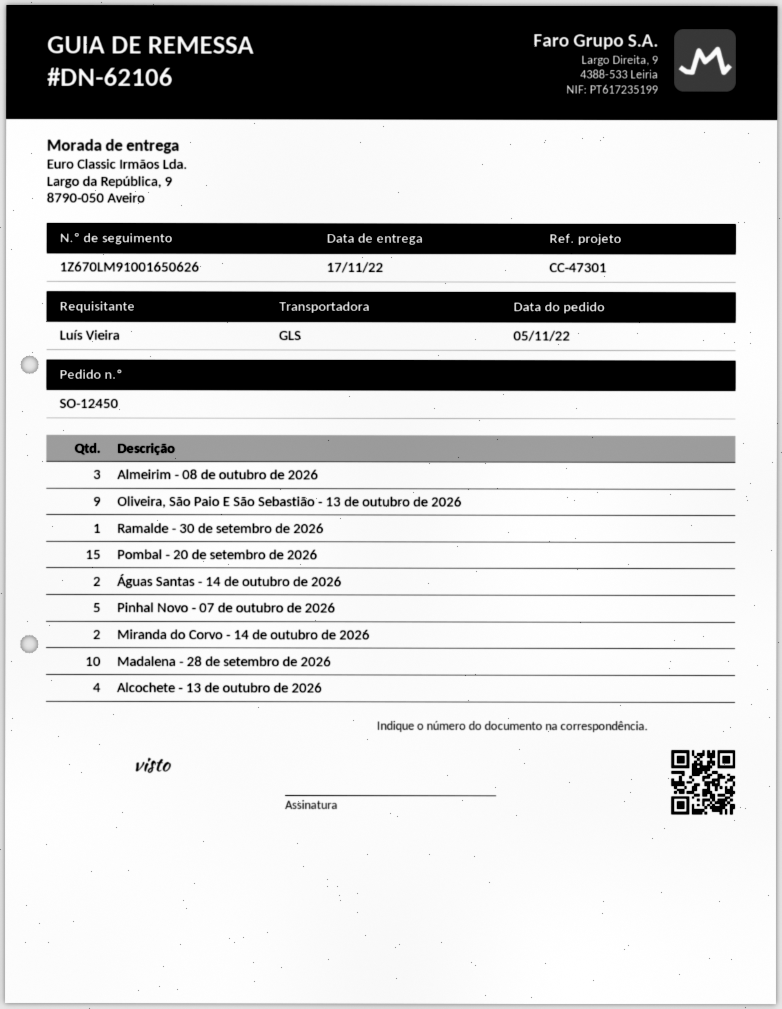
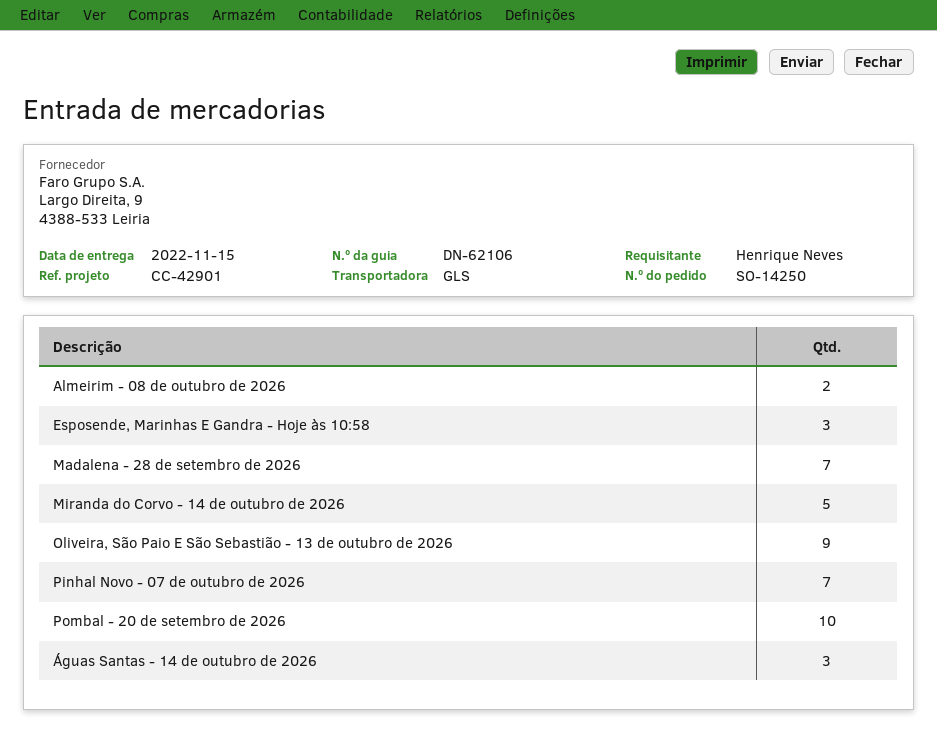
order number: SO-12450 -> SO-14250
delivery date: 2022-11-17 -> 2022-11-15
reference: CC-47301 -> CC-42901
ordered by: Luís Vieira -> Henrique Neves
Almeirim - 08 de outubro de 2026: 3 -> 2
Ramalde - 30 de setembro de 2026: 1 -> none
Pombal - 20 de setembro de 2026: 15 -> 10
Águas Santas - 14 de outubro de 2026: 2 -> 3
Pinhal Novo - 07 de outubro de 2026: 5 -> 7
Miranda do Corvo - 14 de outubro de 2026: 2 -> 5
Madalena - 28 de setembro de 2026: 10 -> 7
Alcochete - 13 de outubro de 2026: 4 -> none
Esposende, Marinhas E Gandra - Hoje às 10:58: none -> 3

